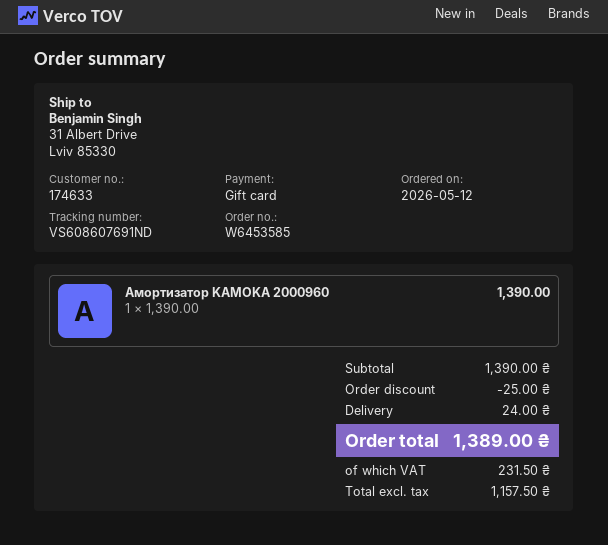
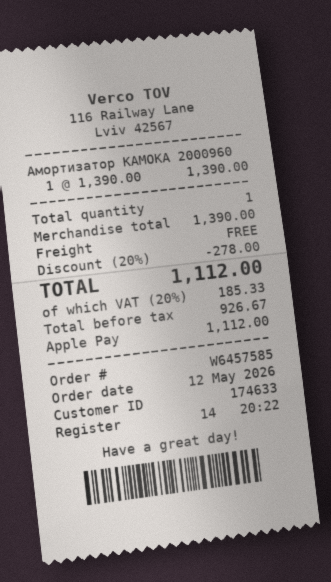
order number: W6453585 -> W6457585
payment method: gift card -> Apple Pay
discount: 25.00 -> 278.00
shipping: 24.00 -> 0.00
net: 1157.50 -> 926.67
tax: 231.50 -> 185.33
total: 1389.00 -> 1112.00

